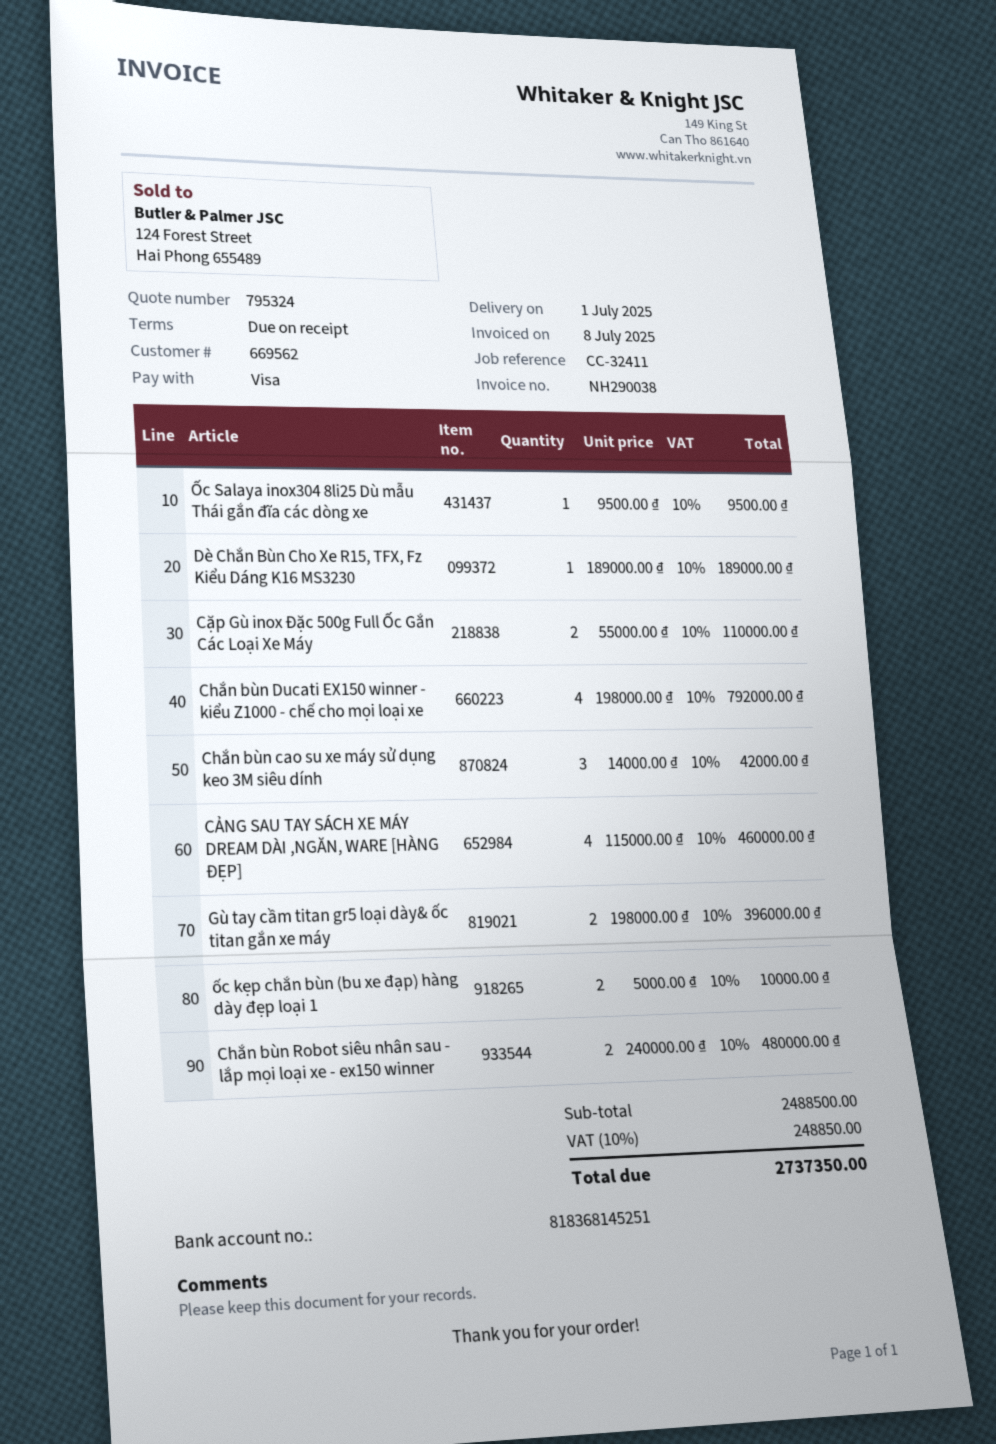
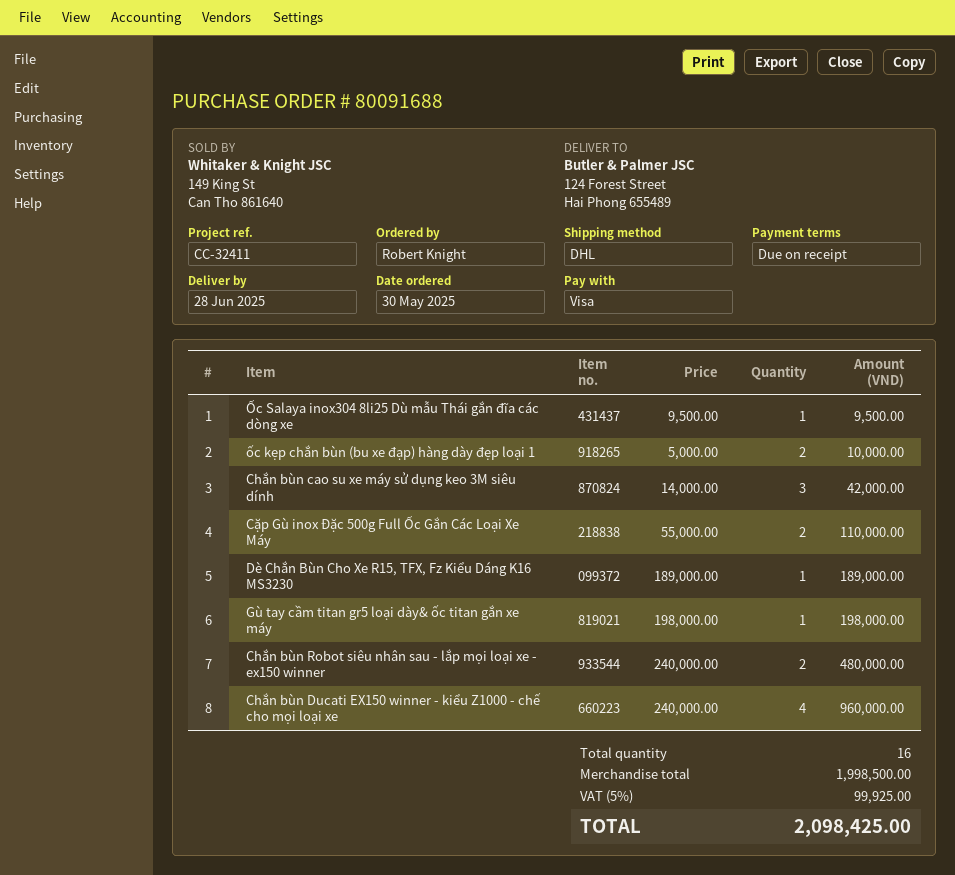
delivery date: 2025-07-01 -> 2025-06-28
Chắn bùn Ducati EX150 winner - kiểu Z1000 - chế cho mọi loại xe: 4 x 198000.00 = 792000.00 -> 4 x 240000.00 = 960000.00
CẢNG SAU TAY SÁCH XE MÁY DREAM DÀI ,NGĂN, WARE [HÀNG ĐẸP]: 4 x 115000.00 = 460000.00 -> none
Gù tay cầm titan gr5 loại dày& ốc titan gắn xe máy: 2 x 198000.00 = 396000.00 -> 1 x 198000.00 = 198000.00
subtotal: 2488500.00 -> 1998500.00
tax: 10% = 248850.00 -> 5% = 99925.00
total: 2737350.00 -> 2098425.00

